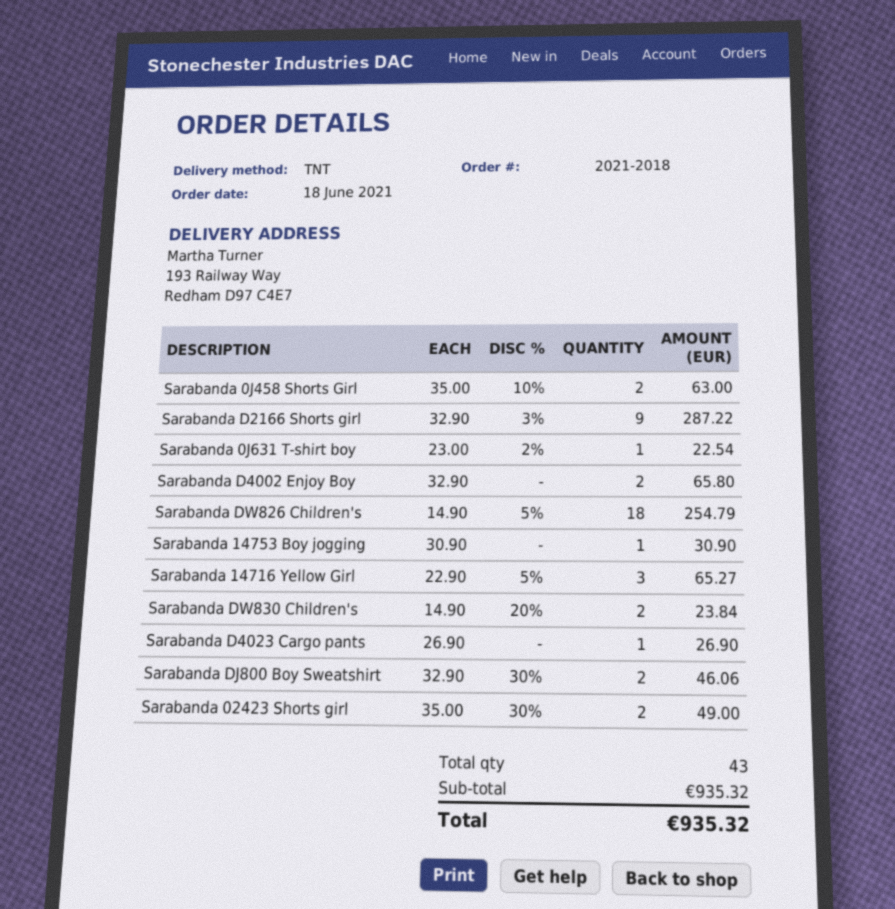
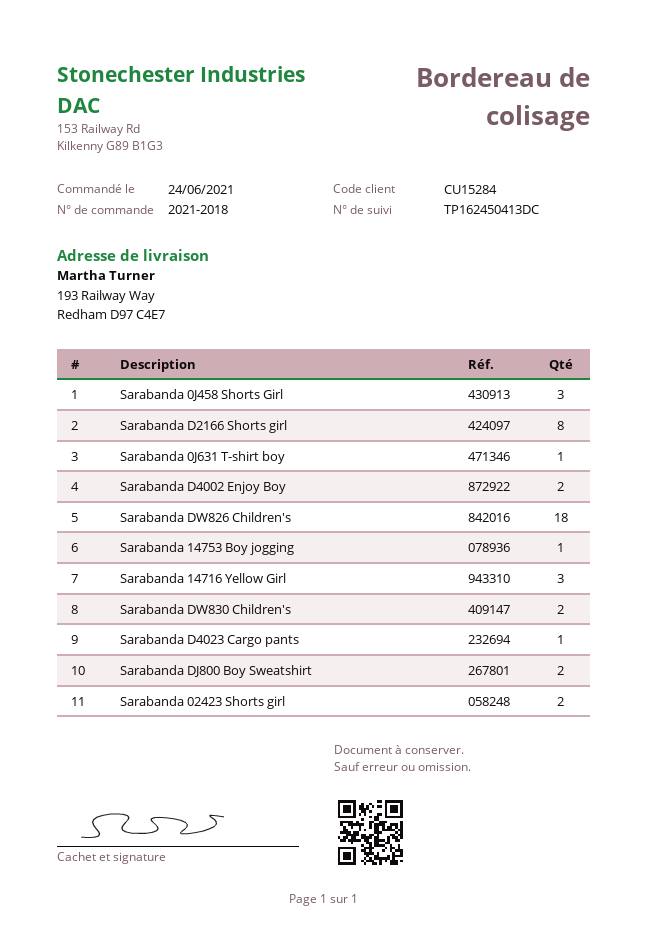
order date: 2021-06-18 -> 2021-06-24
Sarabanda 0J458 Shorts Girl: 2 -> 3
Sarabanda D2166 Shorts girl: 9 -> 8

